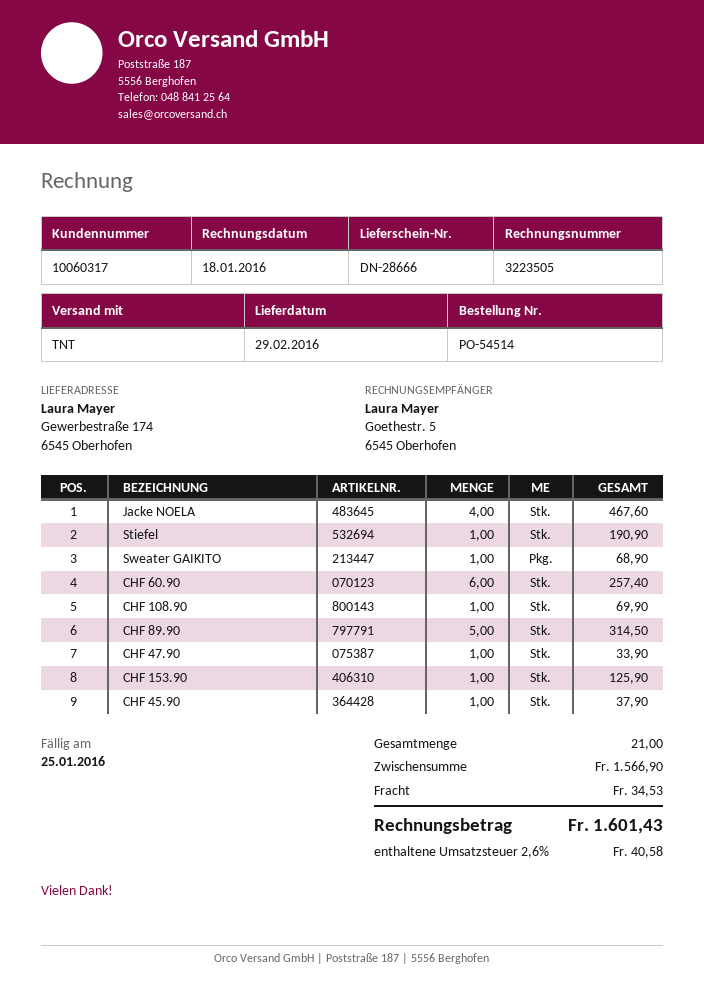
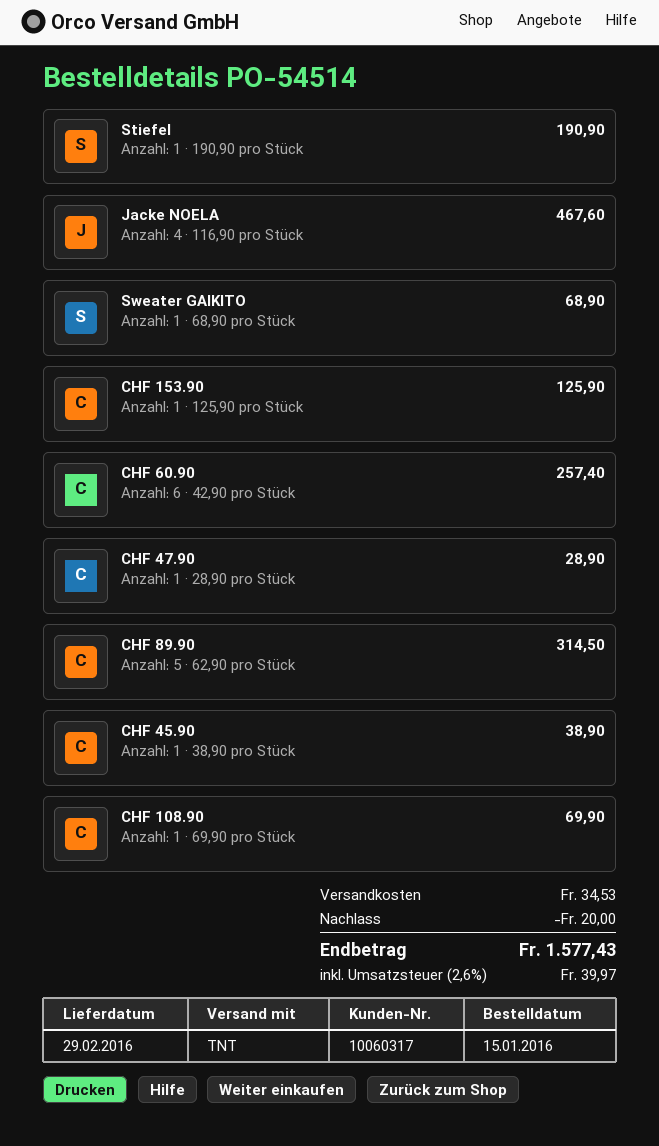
CHF 47.90: 1 for 33.90 -> 1 for 28.90
CHF 45.90: 1 for 37.90 -> 1 for 38.90
discount: none -> 20.00
tax: 2.6% = 40.58 -> 2.6% = 39.97
total: 1601.43 -> 1577.43

